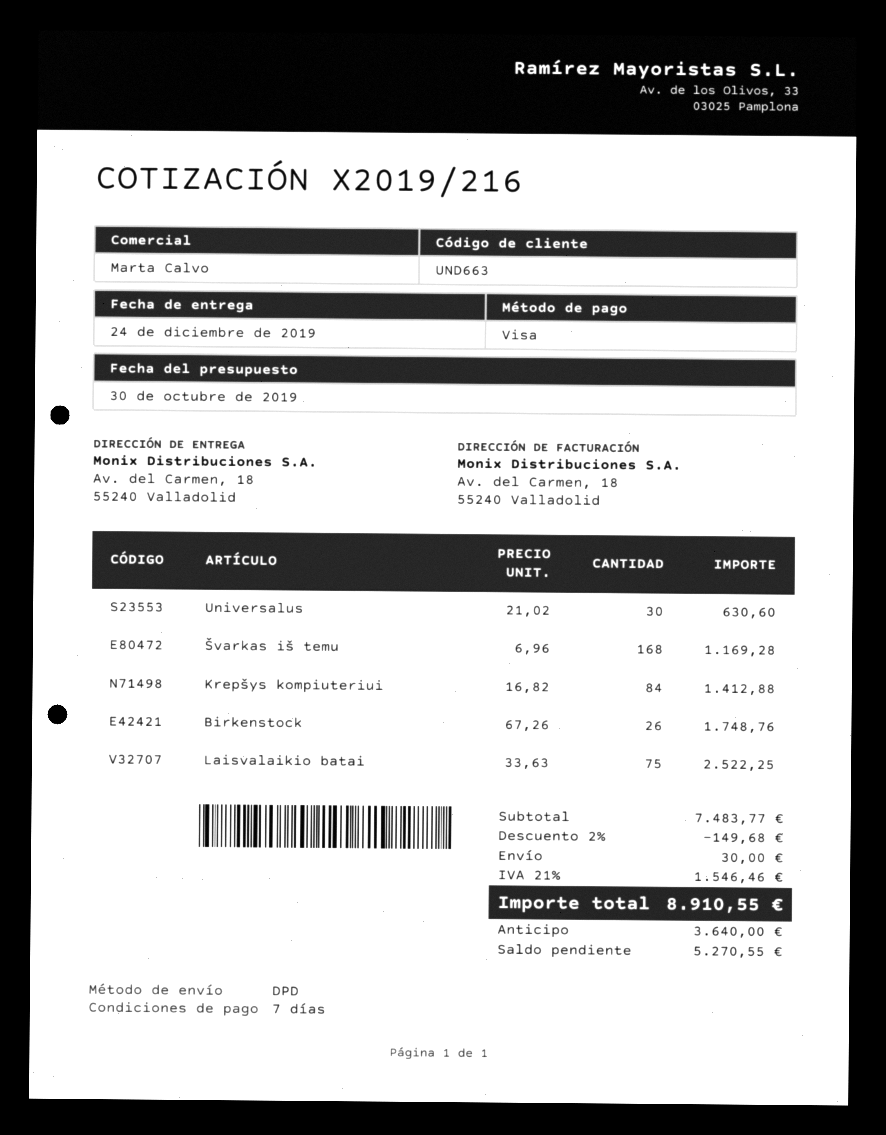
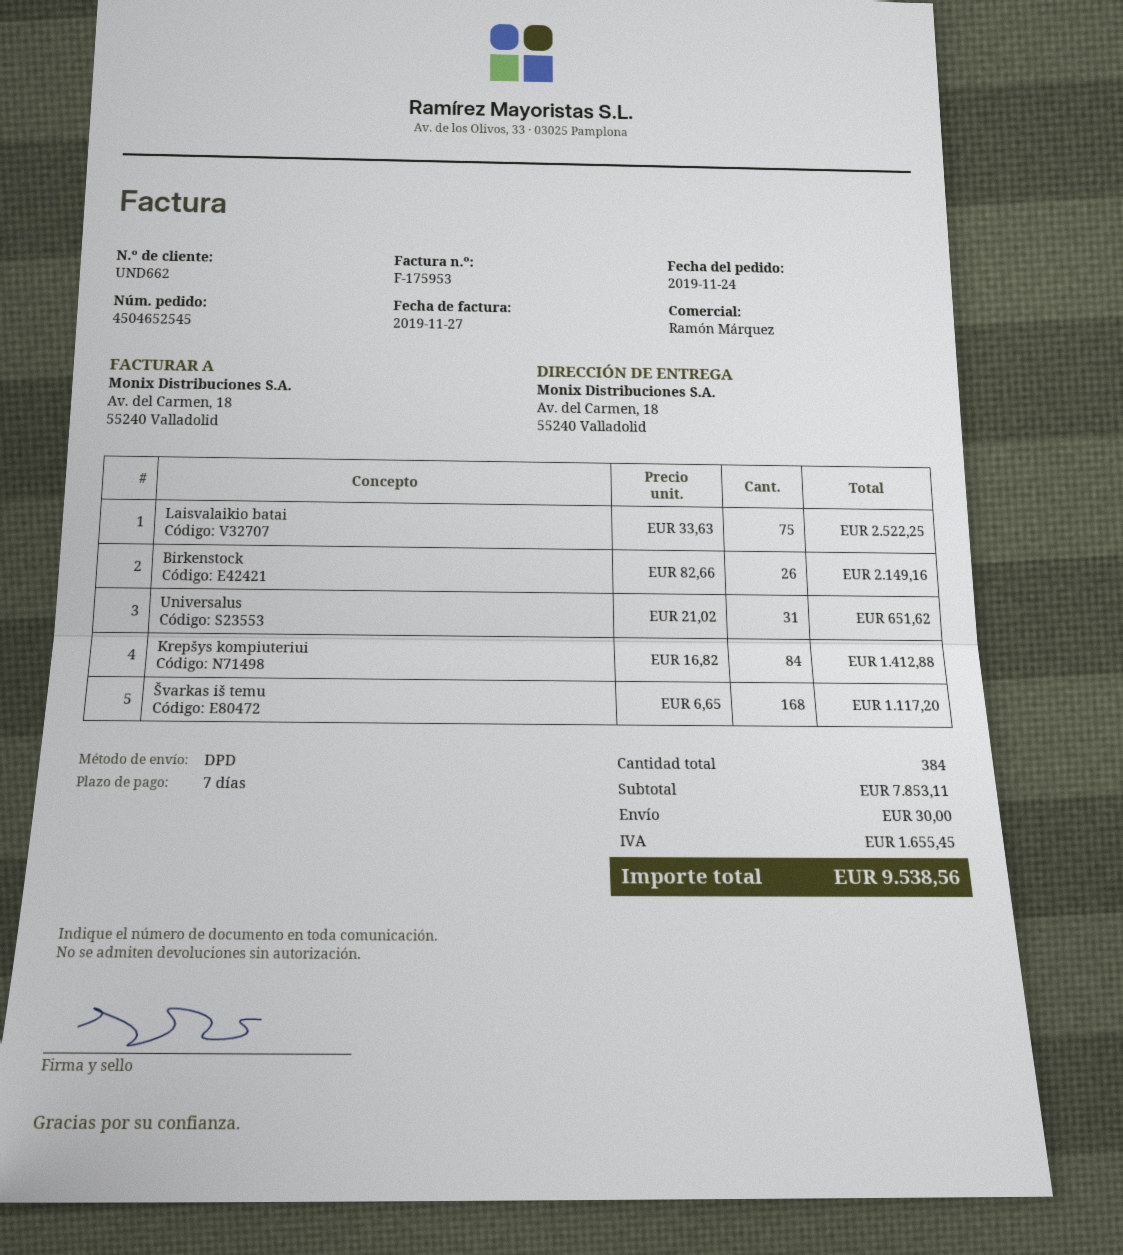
customer number: UND663 -> UND662
sales rep: Marta Calvo -> Ramón Márquez
Universalus: 30 x 21.02 = 630.60 -> 31 x 21.02 = 651.62
Švarkas iš temu: 168 x 6.96 = 1169.28 -> 168 x 6.65 = 1117.20
Birkenstock: 26 x 67.26 = 1748.76 -> 26 x 82.66 = 2149.16
subtotal: 7483.77 -> 7853.11
discount: 2% = 149.68 -> none
tax: 1546.46 -> 1655.45
total: 8910.55 -> 9538.56

